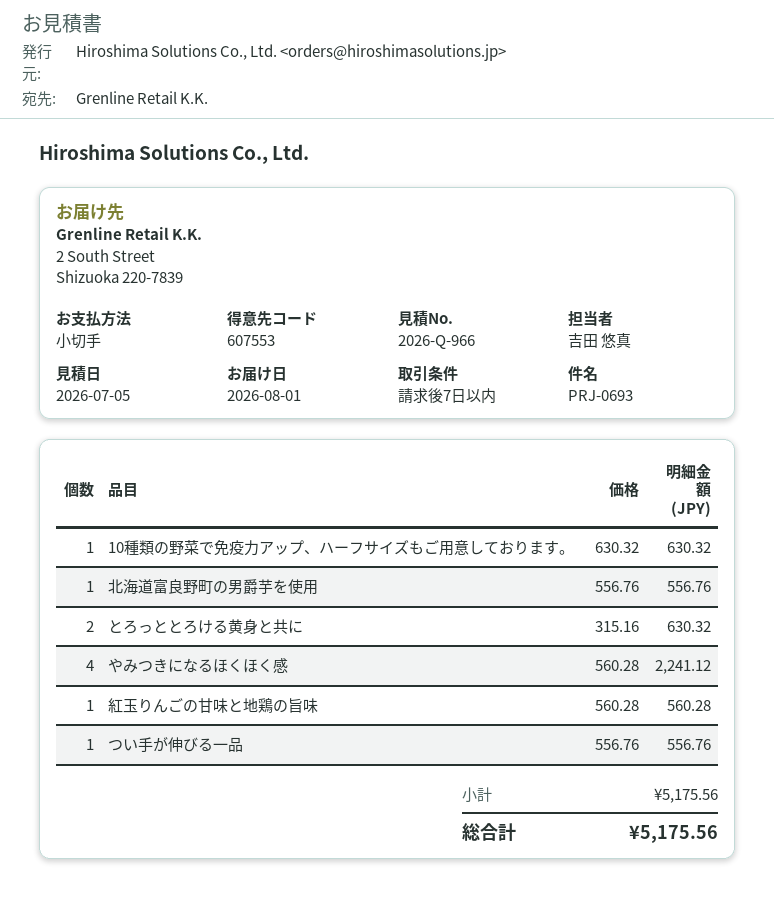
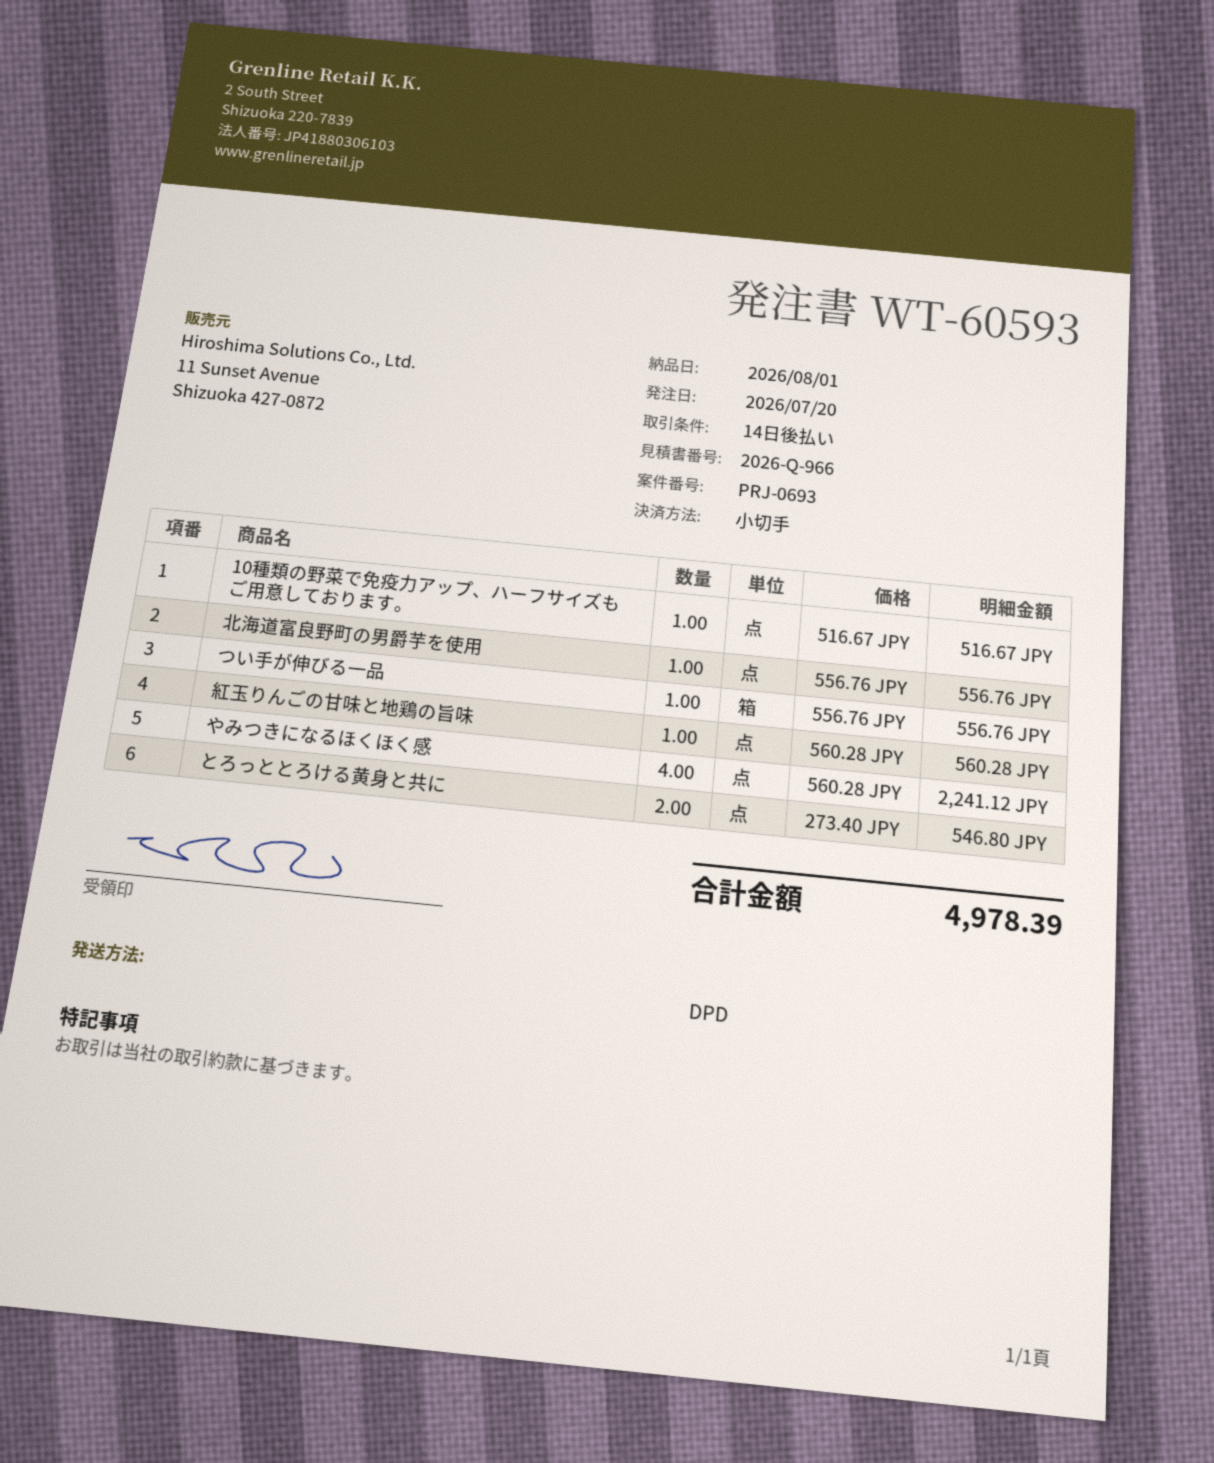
payment terms: 7 days -> 14 days
10種類の野菜で免疫力アップ、ハーフサイズもご用意しております。: 1 x 630.32 = 630.32 -> 1 x 516.67 = 516.67
とろっととろける黄身と共に: 2 x 315.16 = 630.32 -> 2 x 273.40 = 546.80
total: 5175.56 -> 4978.39

